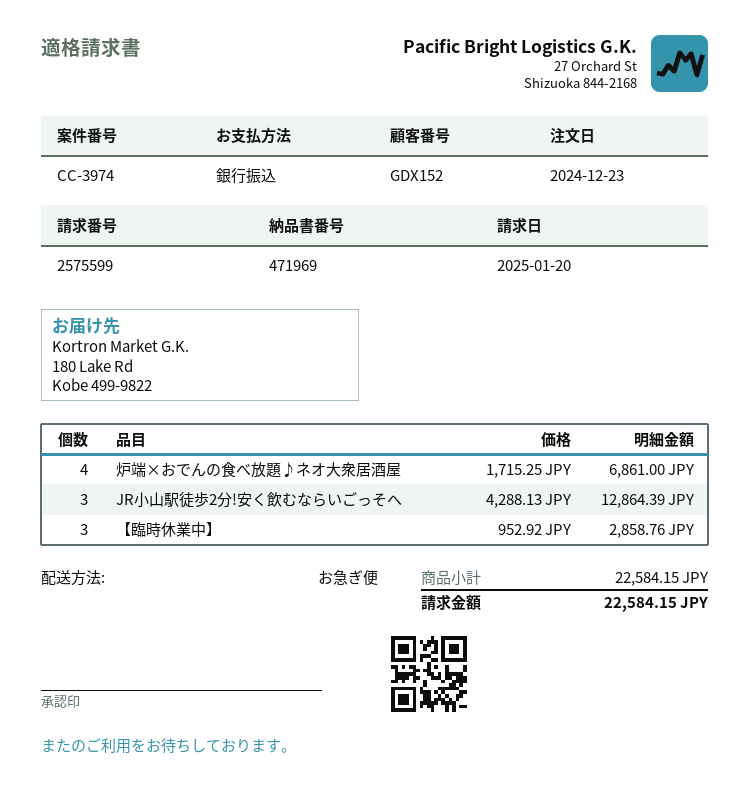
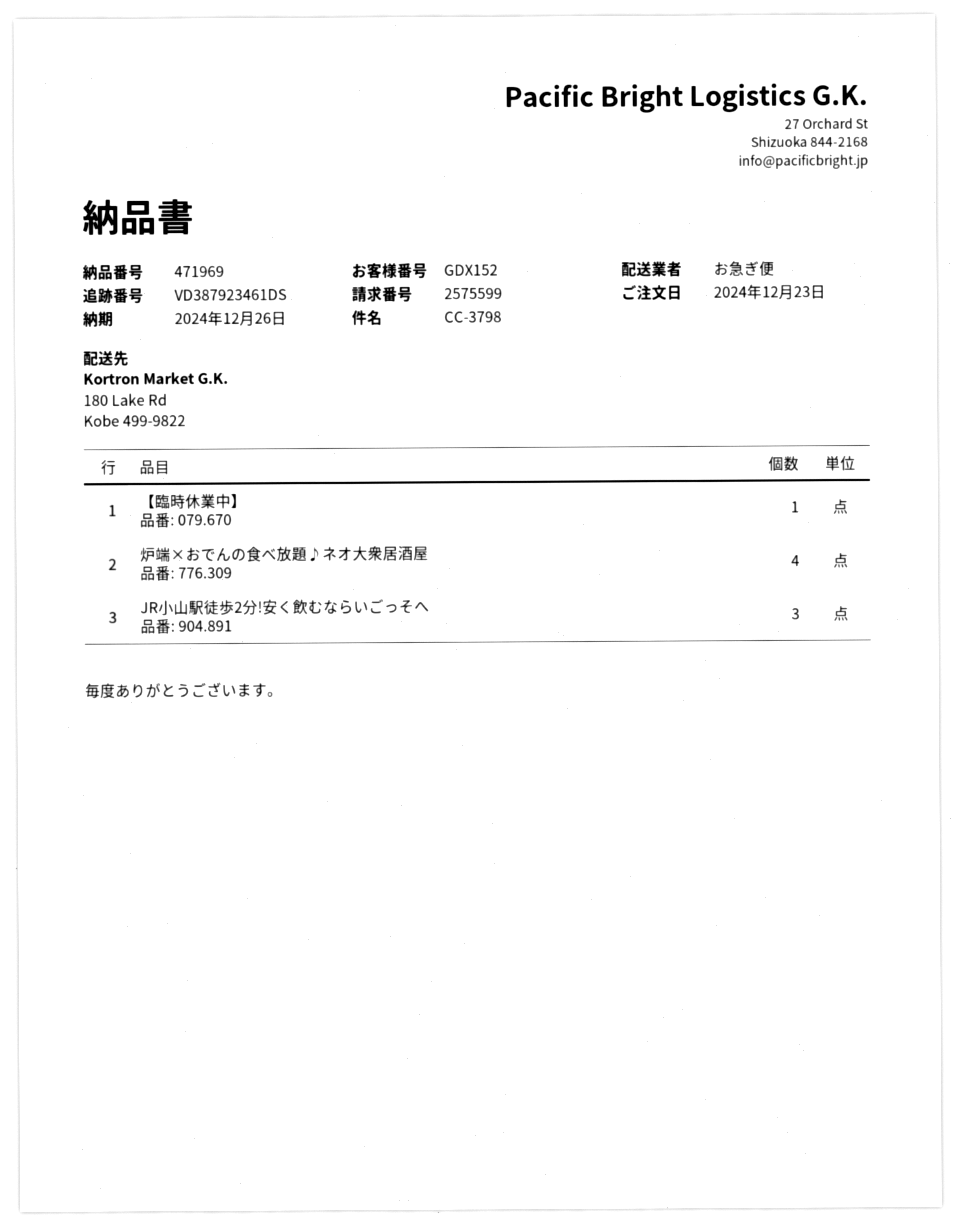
reference: CC-3974 -> CC-3798
【臨時休業中】: 3 -> 1

